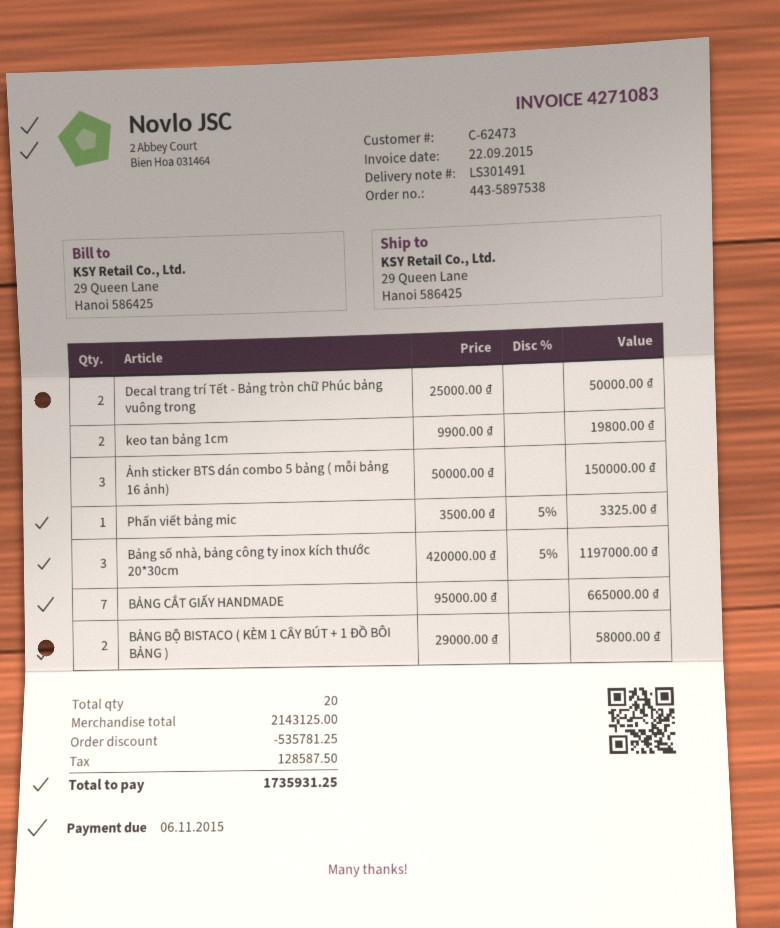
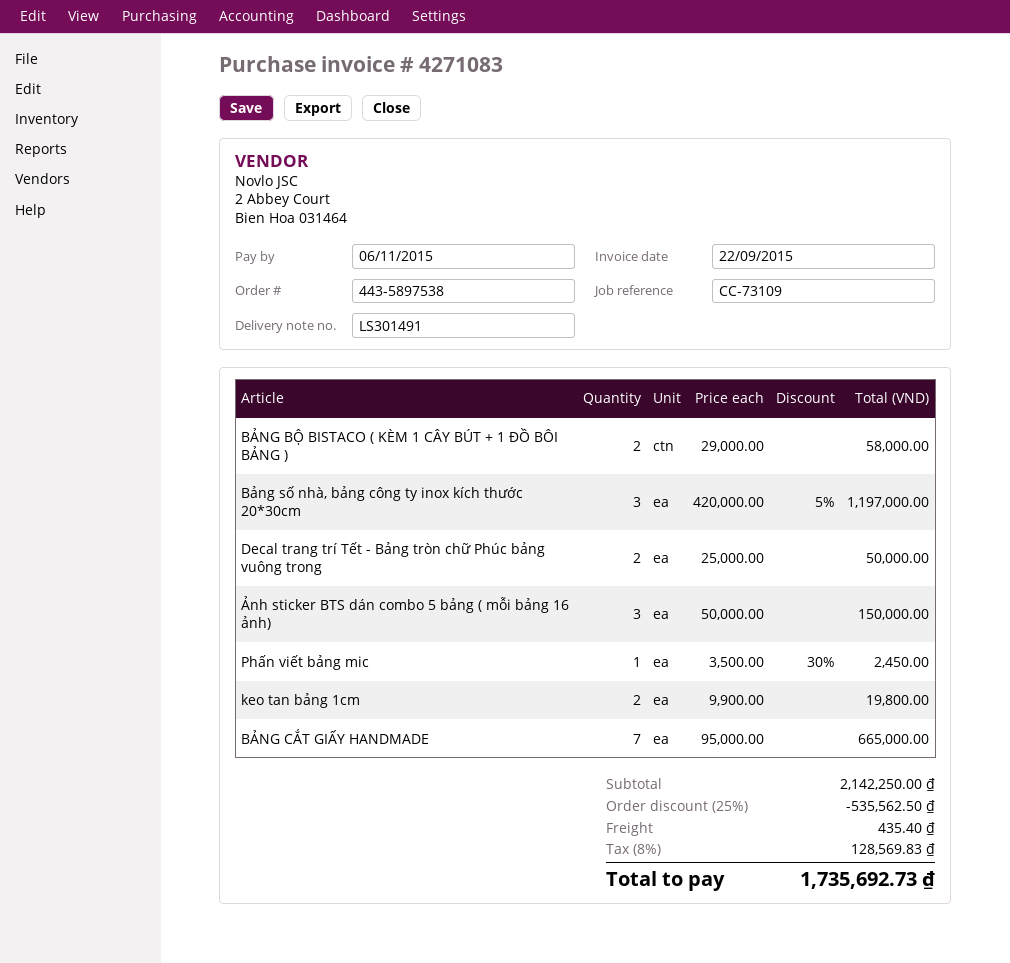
Phấn viết bảng mic: 1 x 3500.00 - 5% = 3325.00 -> 1 x 3500.00 - 30% = 2450.00
subtotal: 2143125.00 -> 2142250.00
discount: 535781.25 -> 535562.50
shipping: none -> 435.40
tax: 128587.50 -> 128569.83
total: 1735931.25 -> 1735692.73

